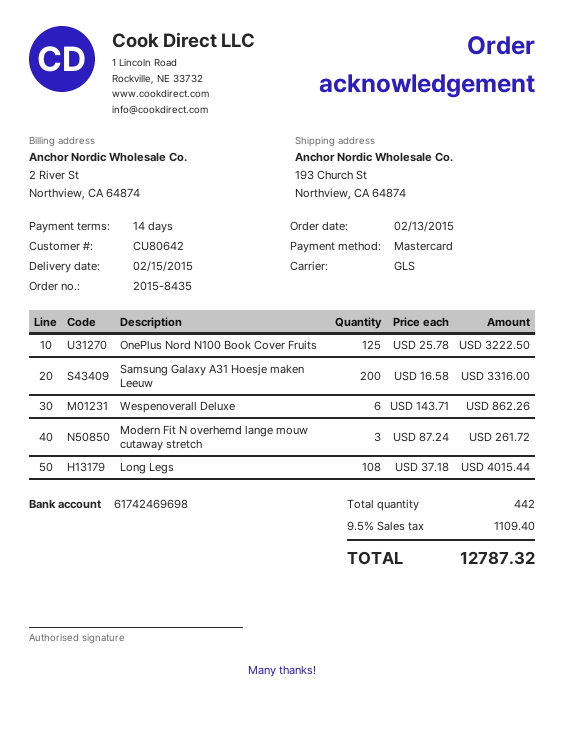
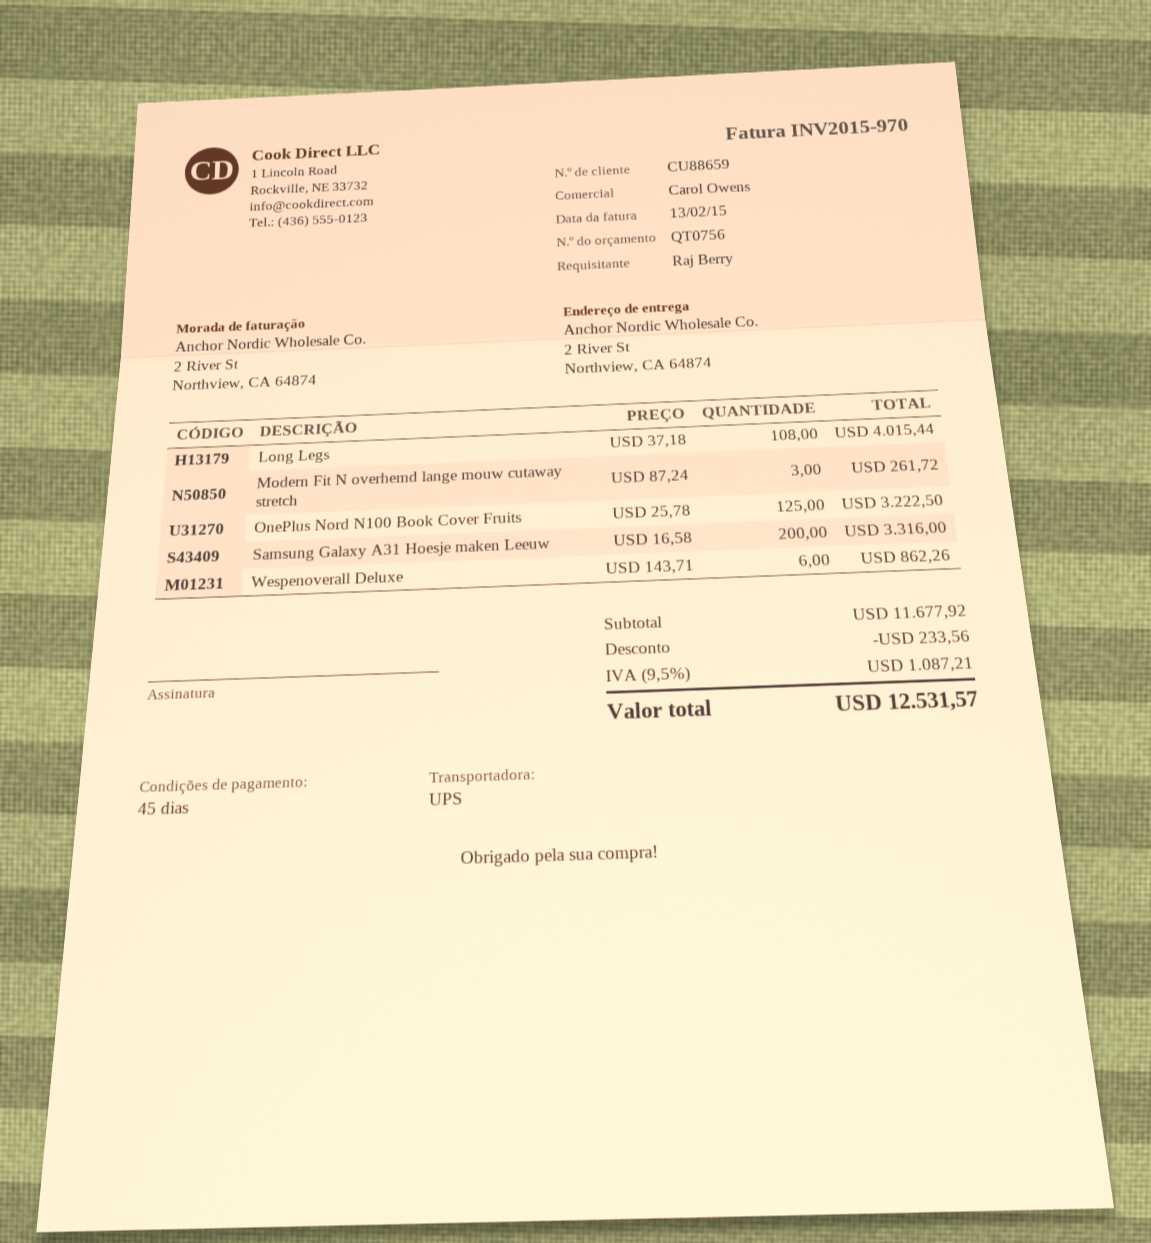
payment terms: 14 days -> 45 days
customer number: CU80642 -> CU88659
shipping method: GLS -> UPS
ship to: 193 Church St, Northview, CA 64874 -> 2 River St, Northview, CA 64874
discount: none -> 233.56
tax: 9.5% = 1109.40 -> 9.5% = 1087.21
total: 12787.32 -> 12531.57

